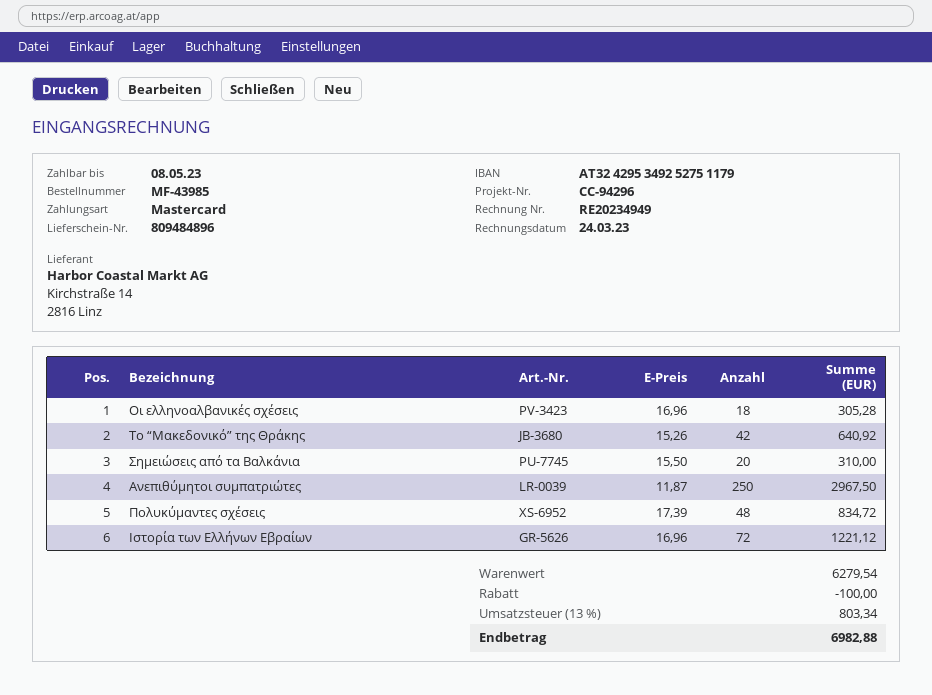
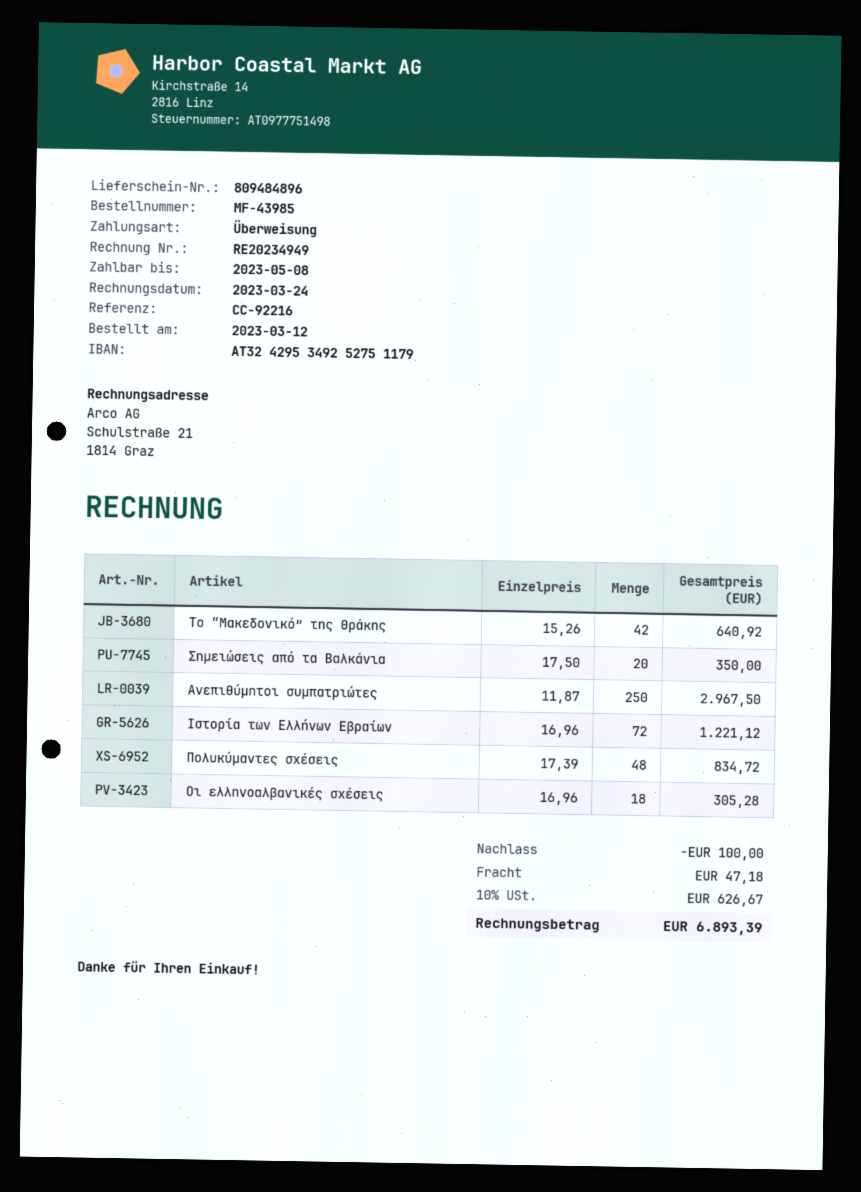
reference: CC-94296 -> CC-92216
payment method: Mastercard -> bank transfer
Σημειώσεις από τα Βαλκάνια: 20 x 15.50 = 310.00 -> 20 x 17.50 = 350.00
shipping: none -> 47.18
tax: 13% = 803.34 -> 10% = 626.67
total: 6982.88 -> 6893.39

